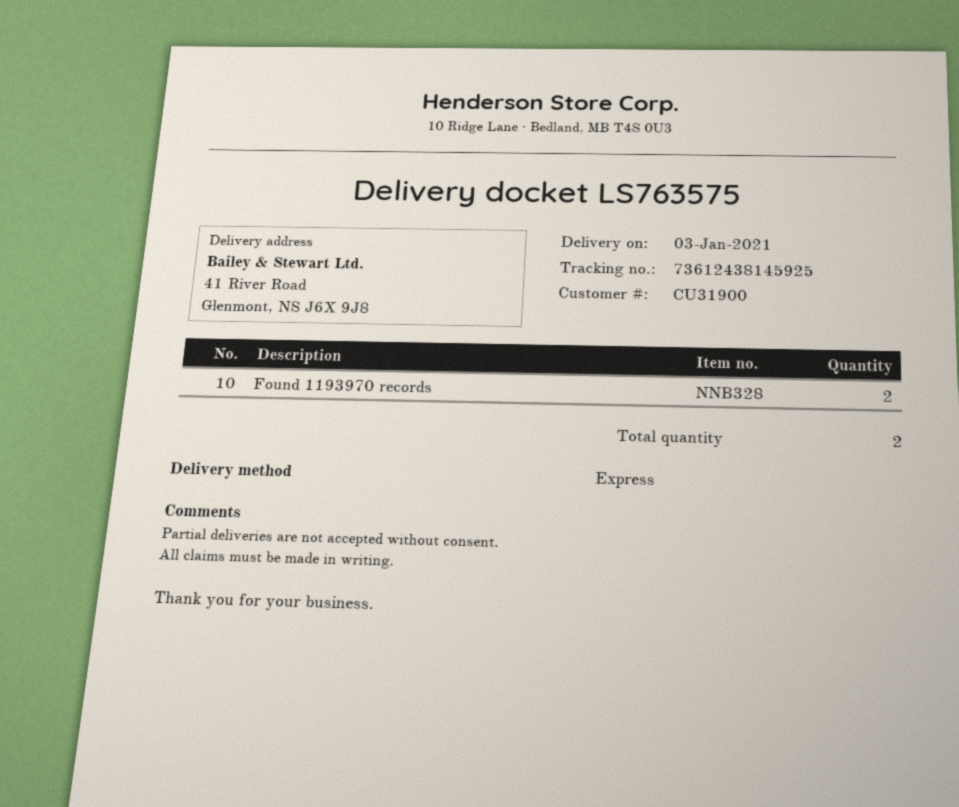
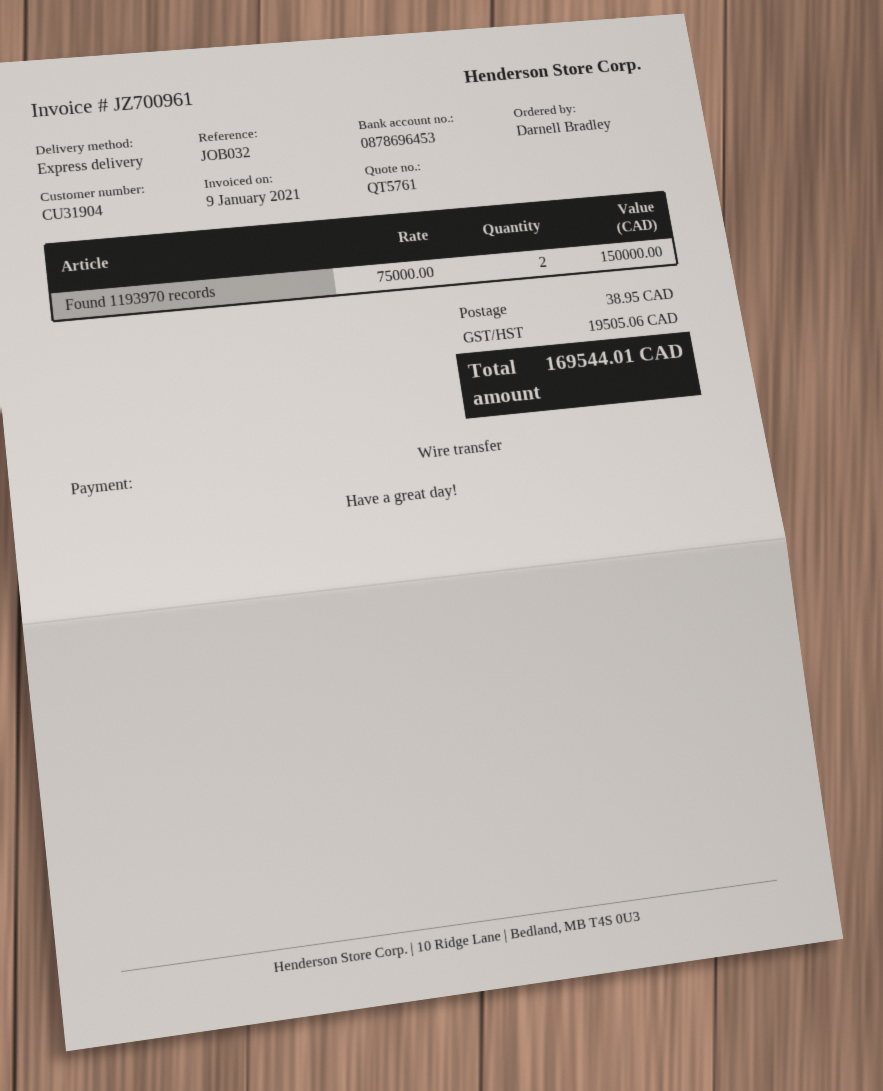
customer number: CU31900 -> CU31904

